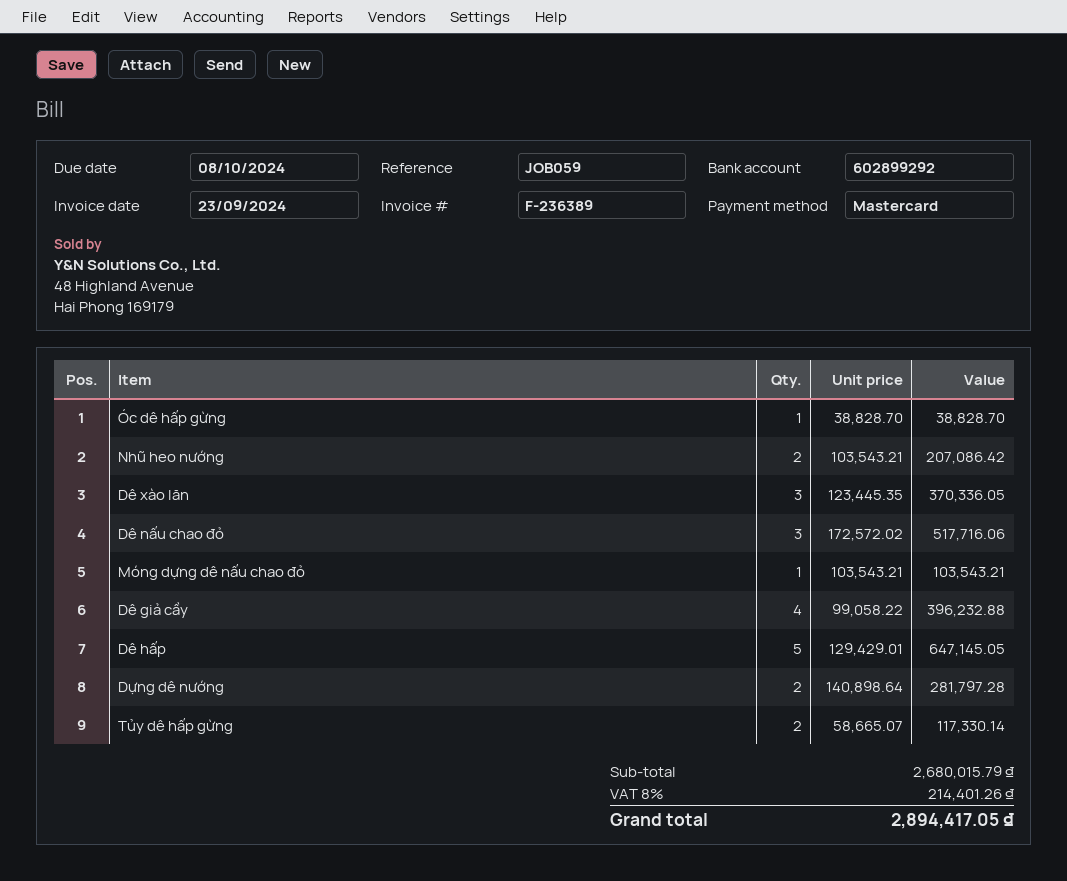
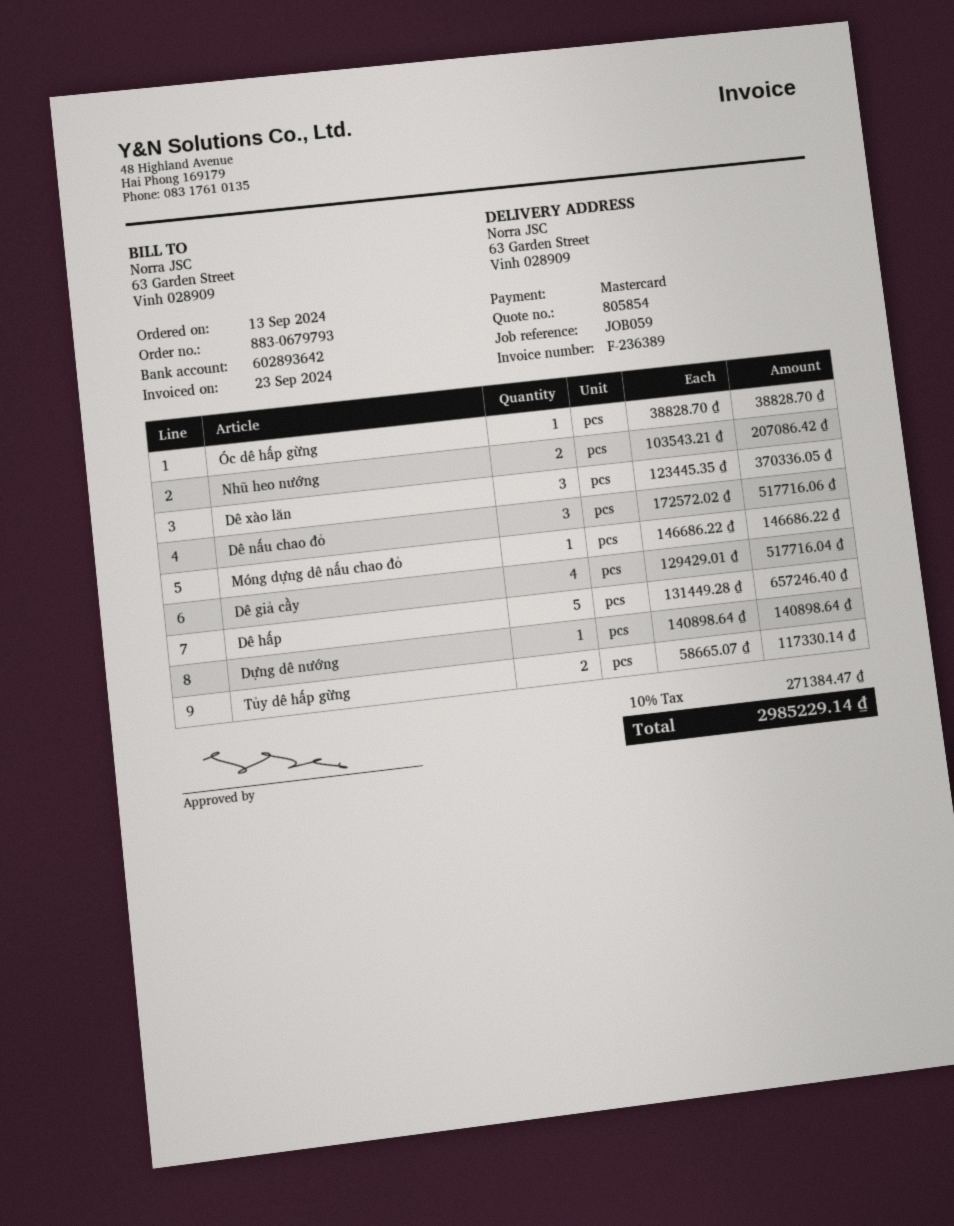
bank account: 602899292 -> 602893642
Móng dựng dê nấu chao đỏ: 1 x 103543.21 = 103543.21 -> 1 x 146686.22 = 146686.22
Dê giả cầy: 4 x 99058.22 = 396232.88 -> 4 x 129429.01 = 517716.04
Dê hấp: 5 x 129429.01 = 647145.05 -> 5 x 131449.28 = 657246.40
Dựng dê nướng: 2 x 140898.64 = 281797.28 -> 1 x 140898.64 = 140898.64
tax: 8% = 214401.26 -> 10% = 271384.47
total: 2894417.05 -> 2985229.14

